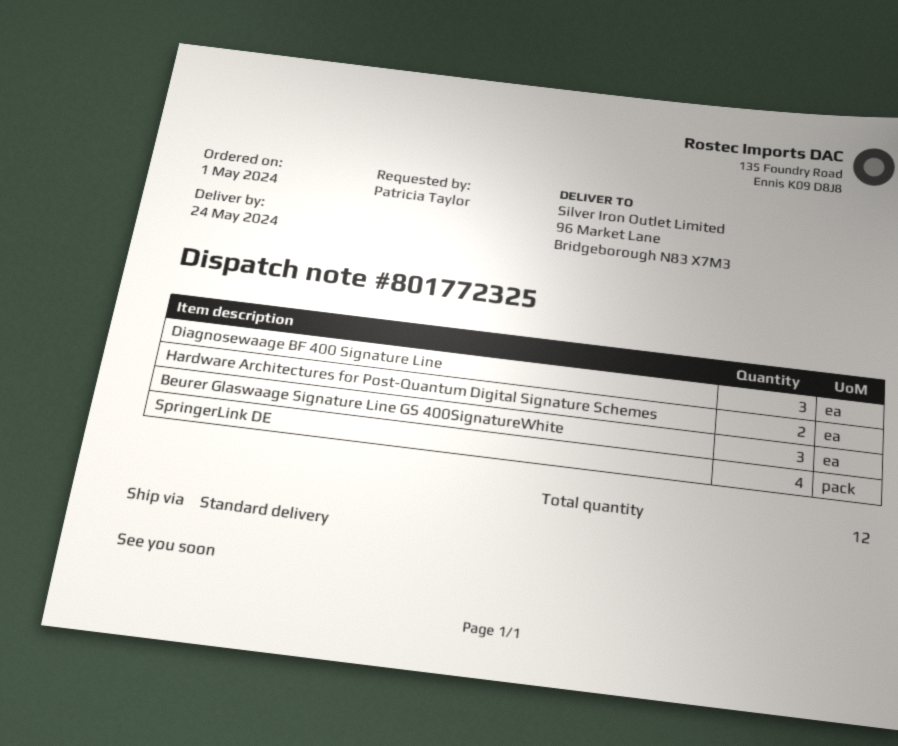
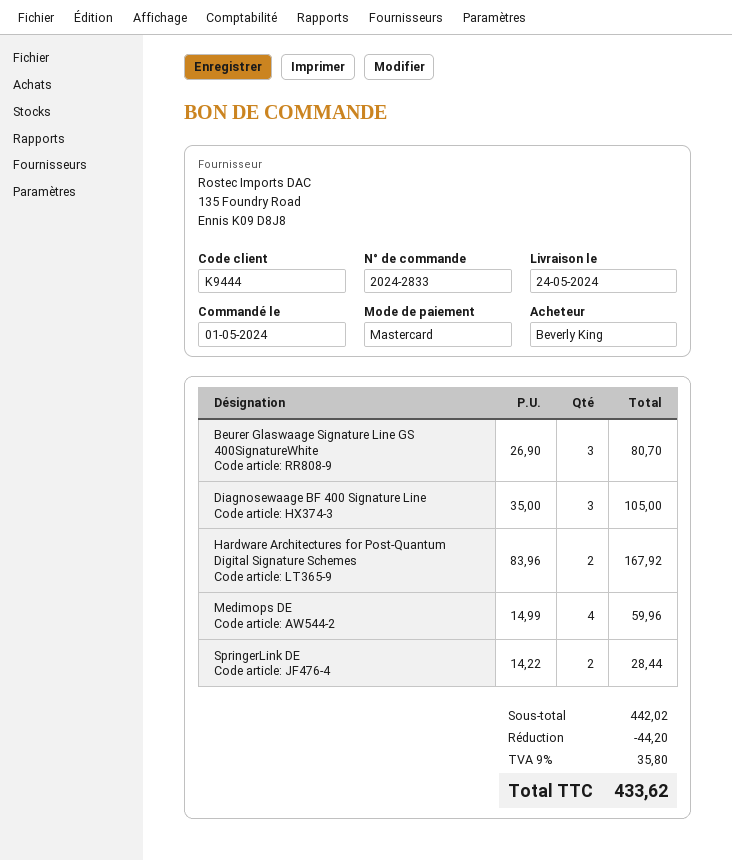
ordered by: Patricia Taylor -> Beverly King
SpringerLink DE: 4 -> 2
Medimops DE: none -> 4

